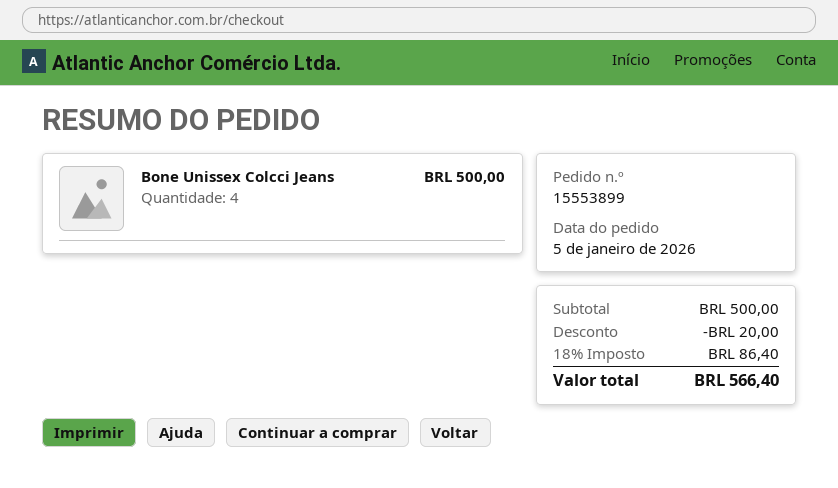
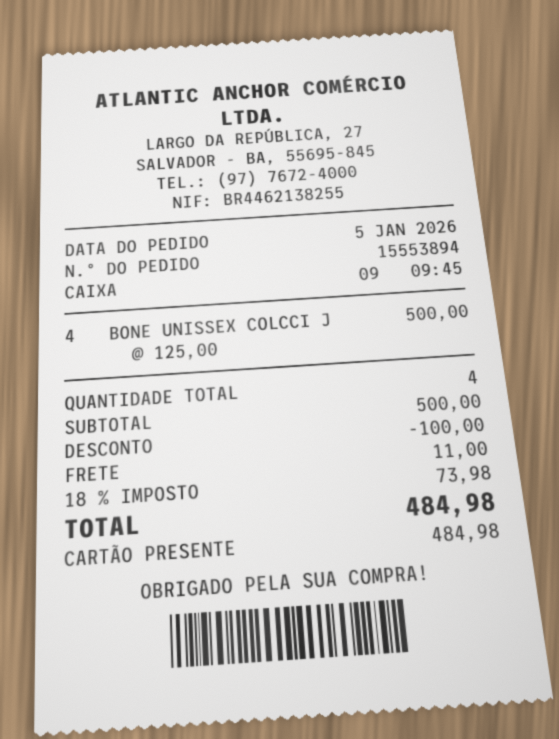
order number: 15553899 -> 15553894
discount: 20.00 -> 100.00
shipping: none -> 11.00
tax: 18% = 86.40 -> 18% = 73.98
total: 566.40 -> 484.98

